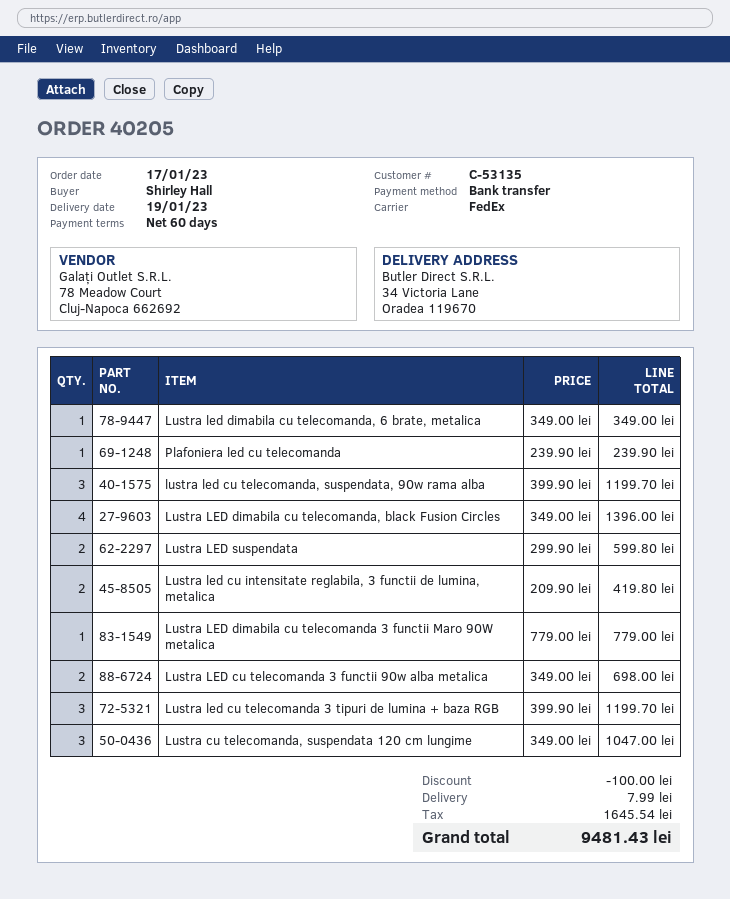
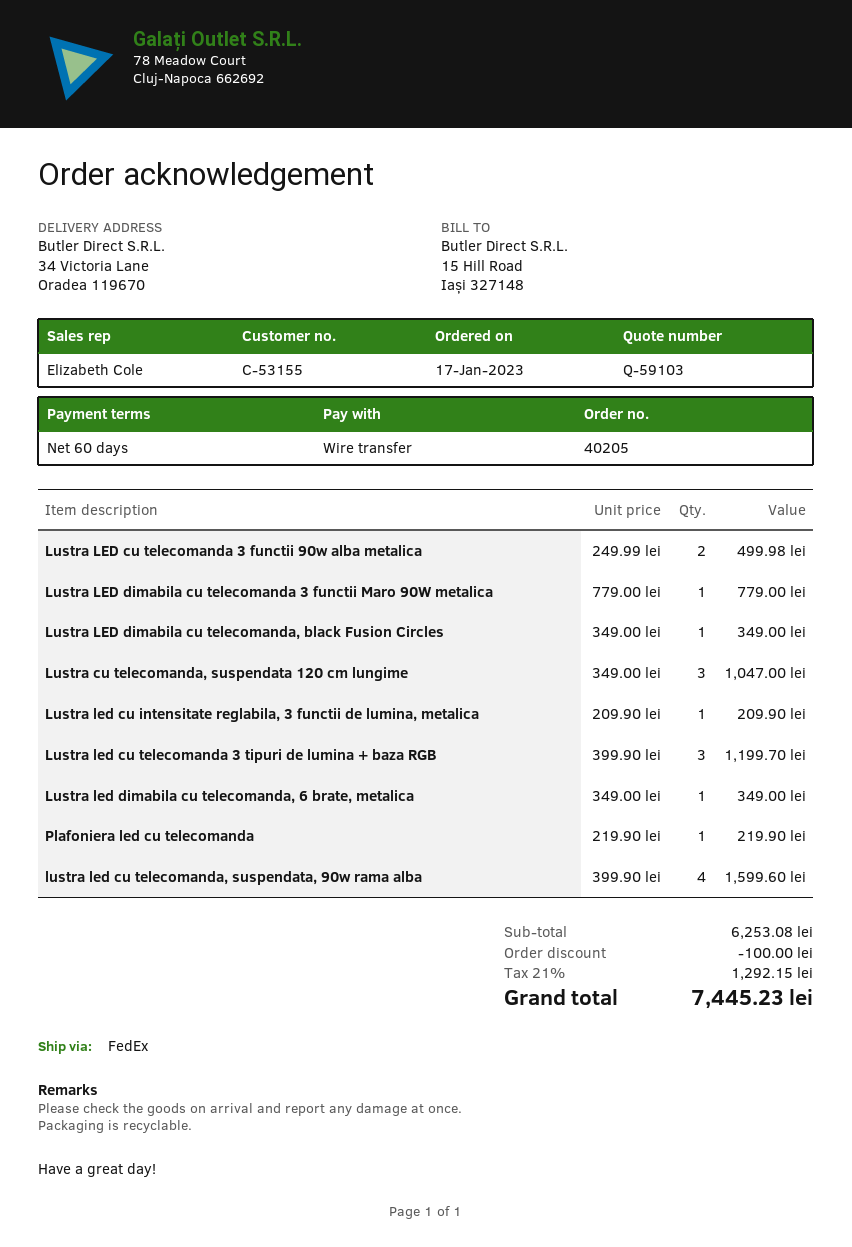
customer number: C-53135 -> C-53155
Plafoniera led cu telecomanda: 1 x 239.90 = 239.90 -> 1 x 219.90 = 219.90
lustra led cu telecomanda, suspendata, 90w rama alba: 3 x 399.90 = 1199.70 -> 4 x 399.90 = 1599.60
Lustra LED dimabila cu telecomanda, black Fusion Circles: 4 x 349.00 = 1396.00 -> 1 x 349.00 = 349.00
Lustra LED suspendata: 2 x 299.90 = 599.80 -> none
Lustra led cu intensitate reglabila, 3 functii de lumina, metalica: 2 x 209.90 = 419.80 -> 1 x 209.90 = 209.90
Lustra LED cu telecomanda 3 functii 90w alba metalica: 2 x 349.00 = 698.00 -> 2 x 249.99 = 499.98
shipping: 7.99 -> none
tax: 1645.54 -> 1292.15
total: 9481.43 -> 7445.23

